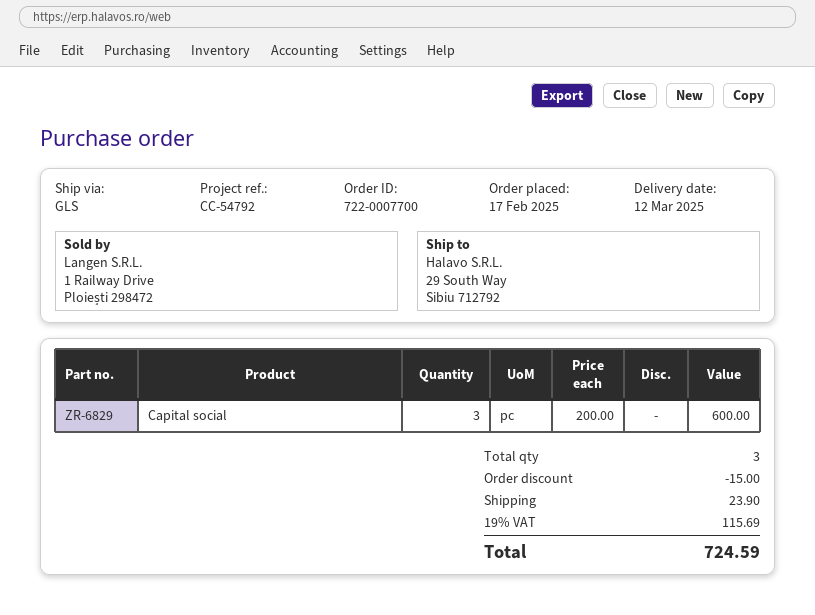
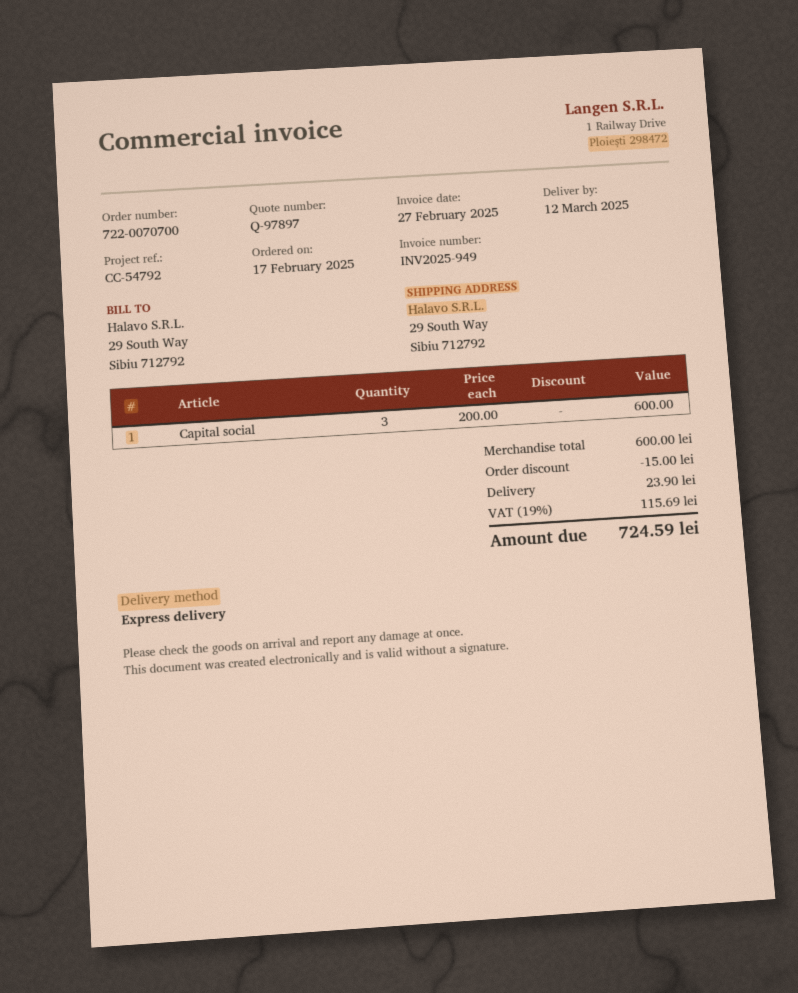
order number: 722-0007700 -> 722-0070700
shipping method: GLS -> express

